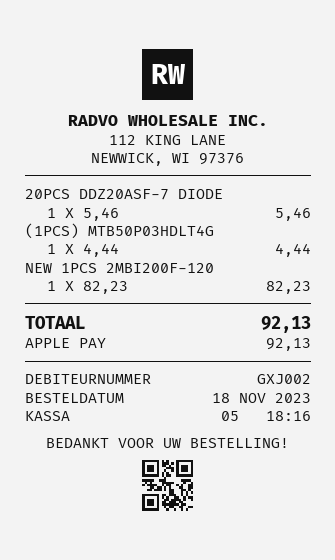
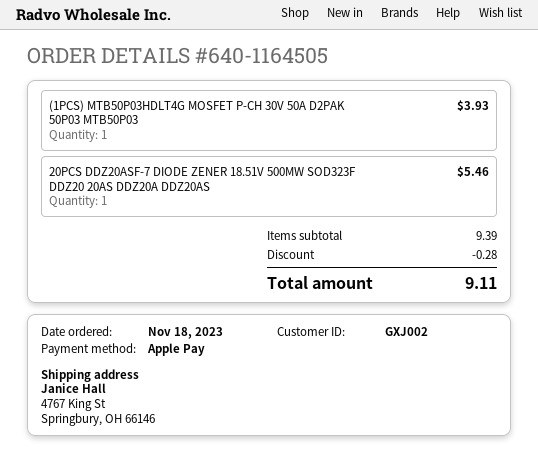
(1PCS) MTB50P03HDLT4G: 1 for 4.44 -> 1 for 3.93
NEW 1PCS 2MBI200F-120: 1 for 82.23 -> none
discount: none -> 0.28
total: 92.13 -> 9.11

